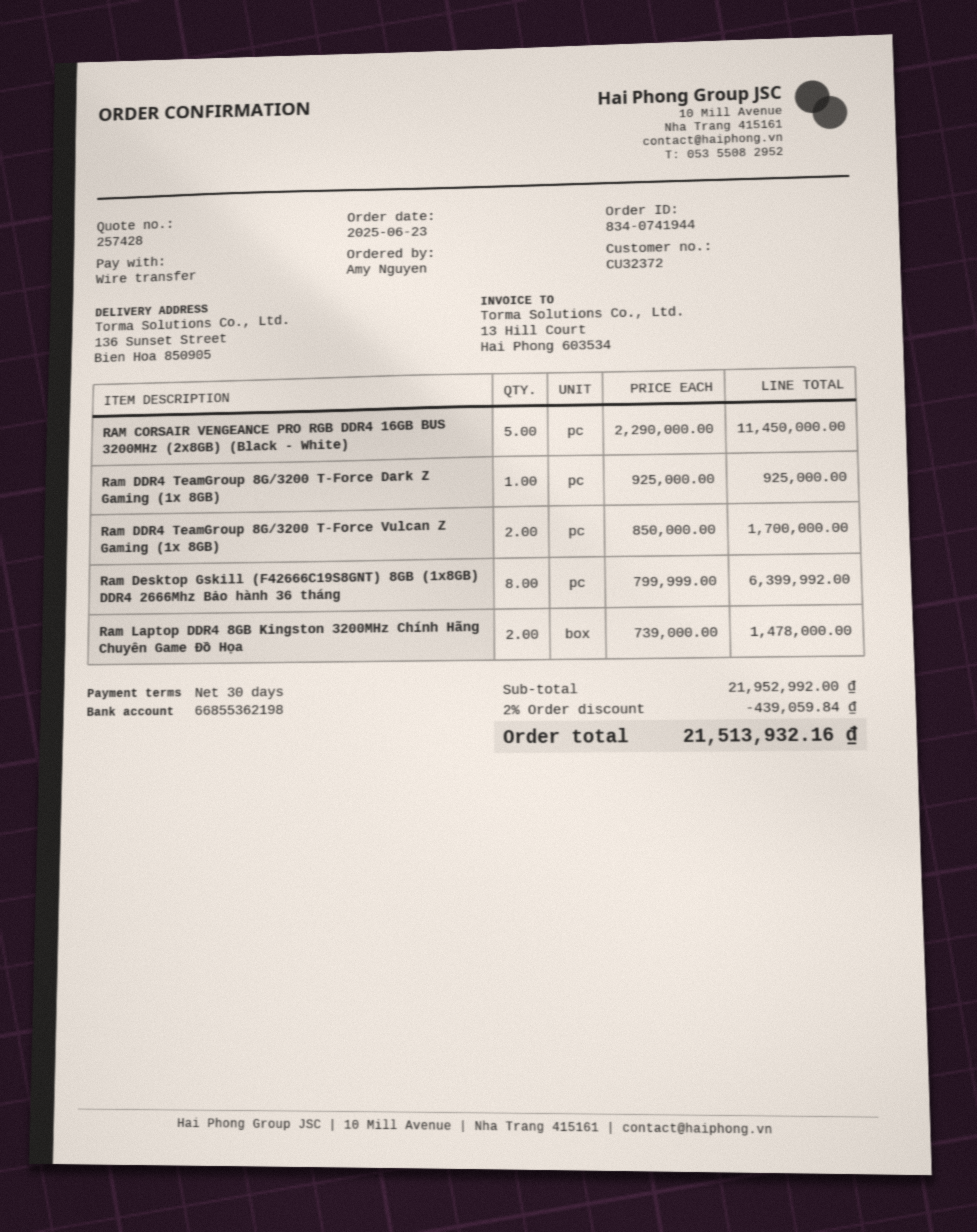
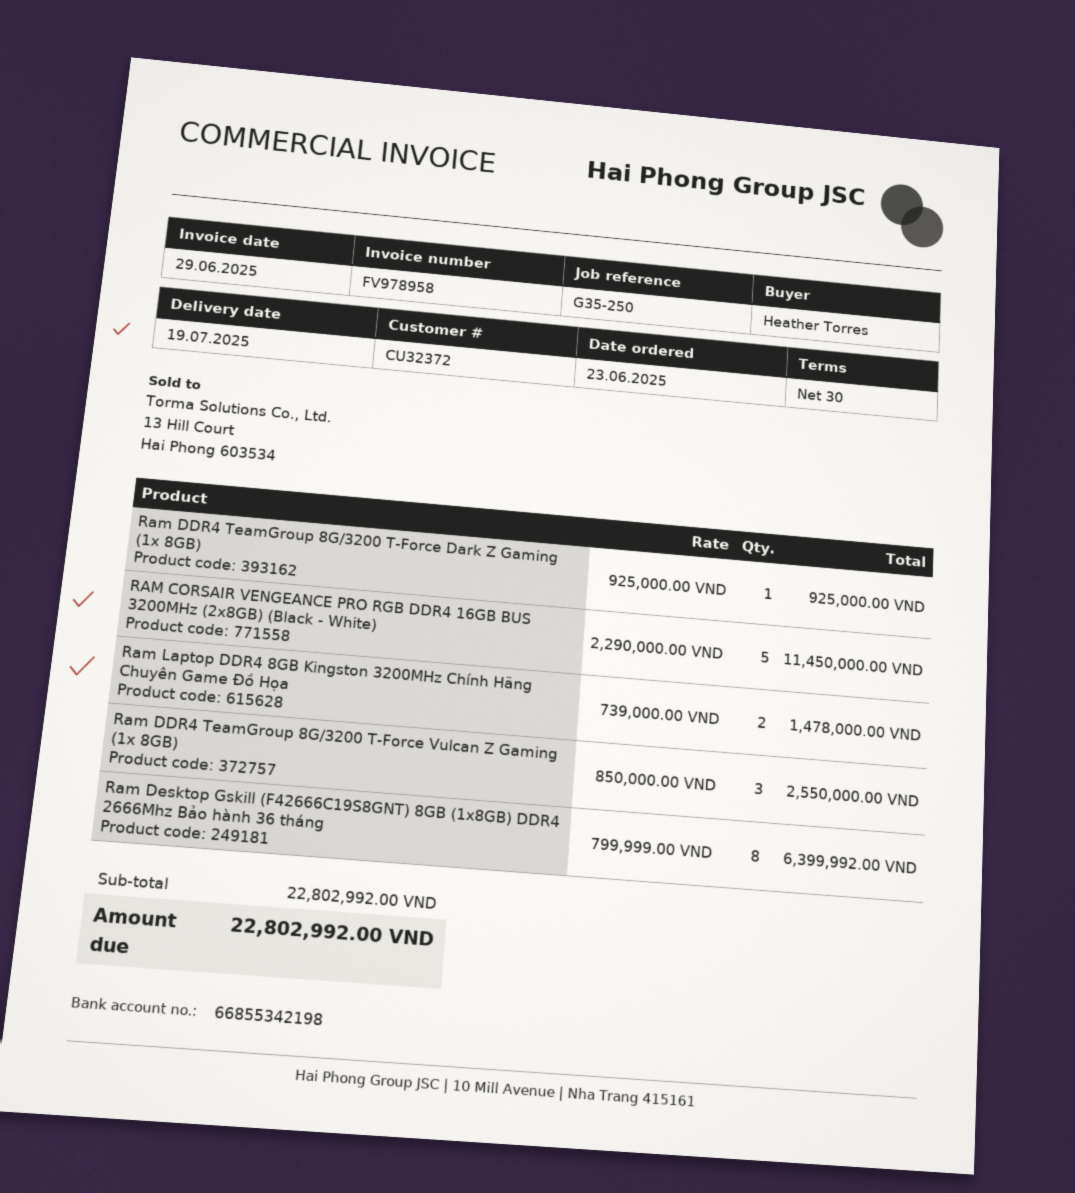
ordered by: Amy Nguyen -> Heather Torres
bank account: 66855362198 -> 66855342198
Ram DDR4 TeamGroup 8G/3200 T-Force Vulcan Z Gaming (1x 8GB): 2 x 850000.00 = 1700000.00 -> 3 x 850000.00 = 2550000.00
subtotal: 21952992.00 -> 22802992.00
discount: 2% = 439059.84 -> none
total: 21513932.16 -> 22802992.00

